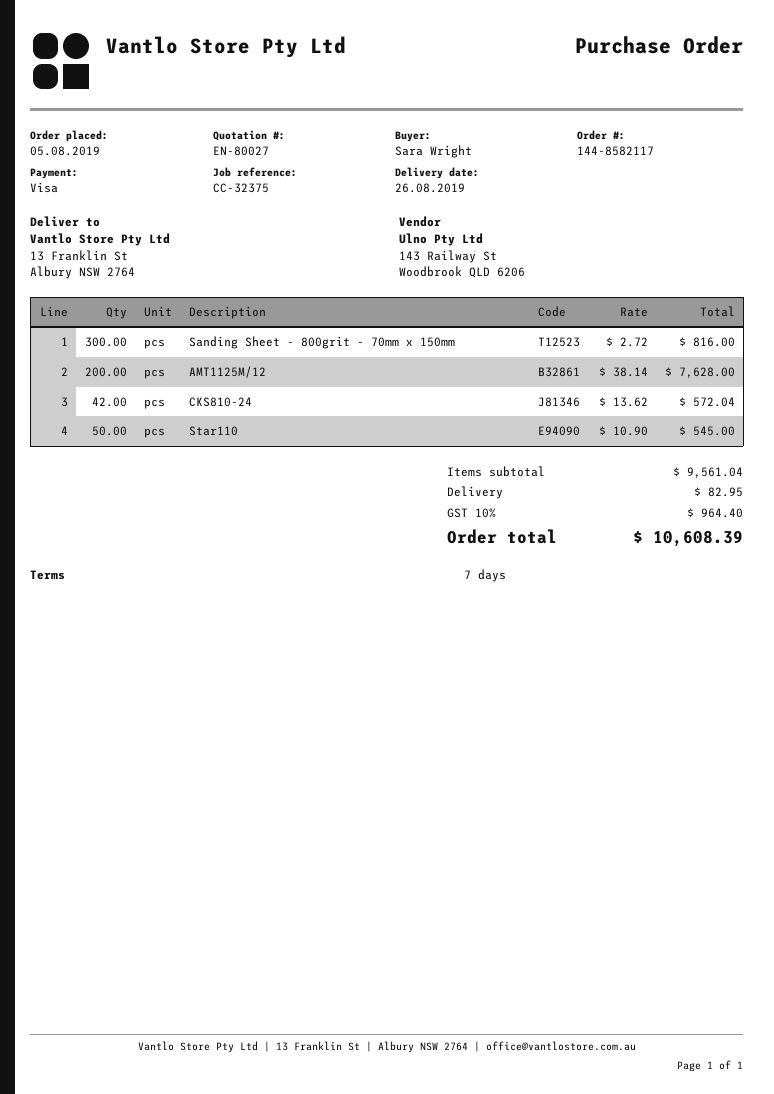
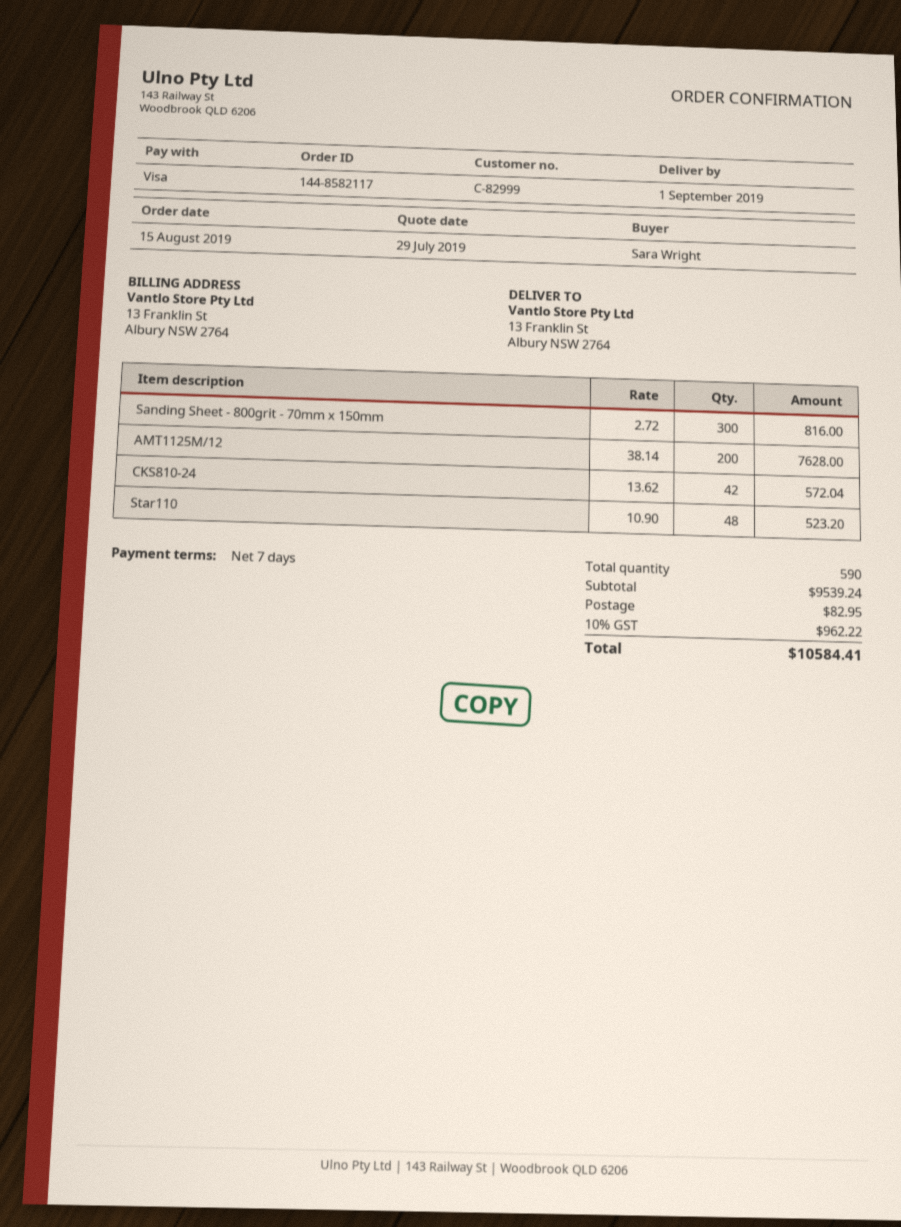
order date: 2019-08-05 -> 2019-08-15
delivery date: 2019-08-26 -> 2019-09-01
Star110: 50 x 10.90 = 545.00 -> 48 x 10.90 = 523.20
subtotal: 9561.04 -> 9539.24
tax: 10% = 964.40 -> 10% = 962.22
total: 10608.39 -> 10584.41

